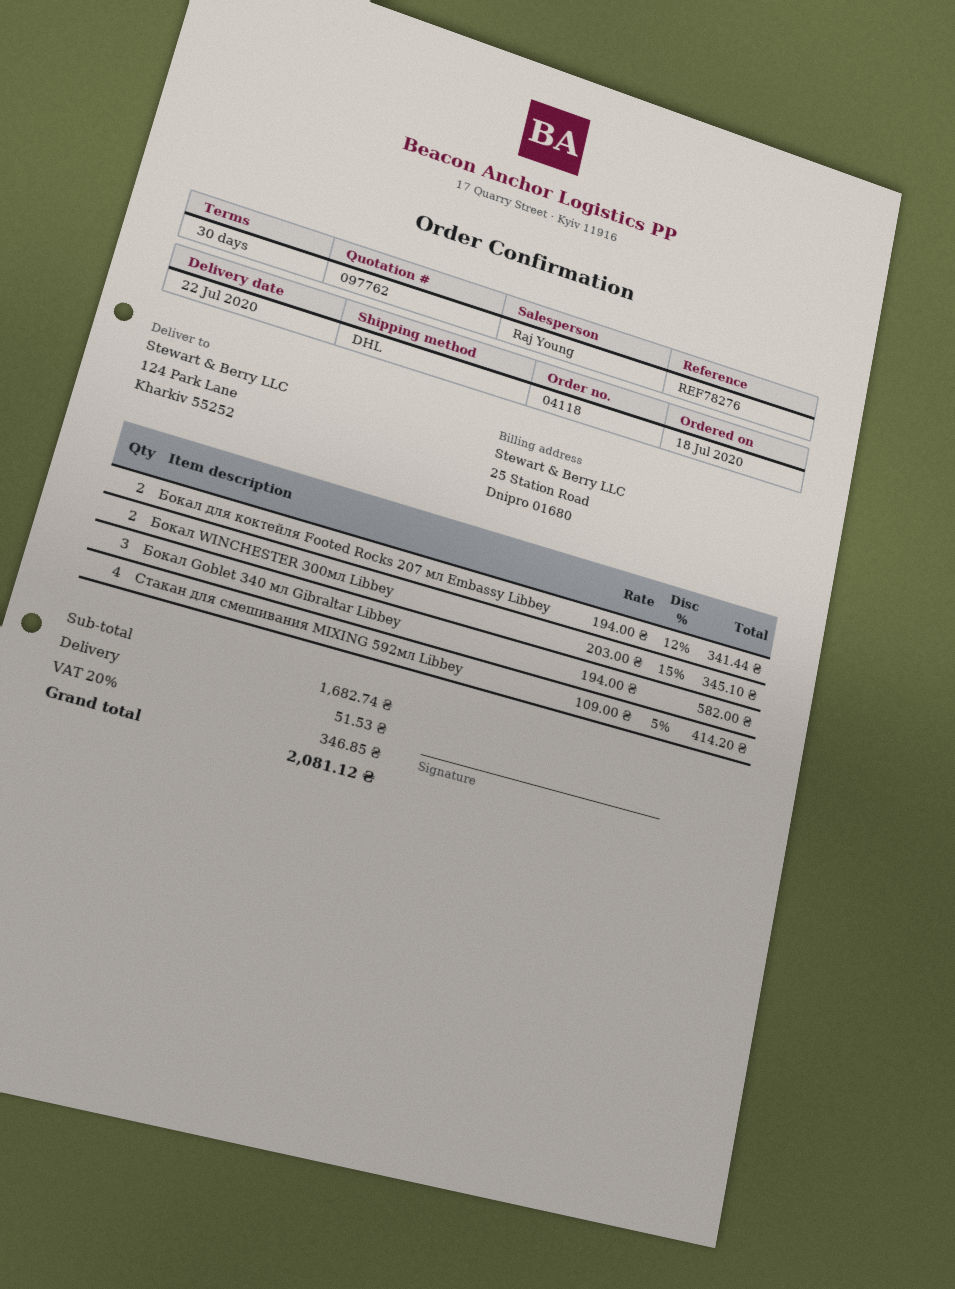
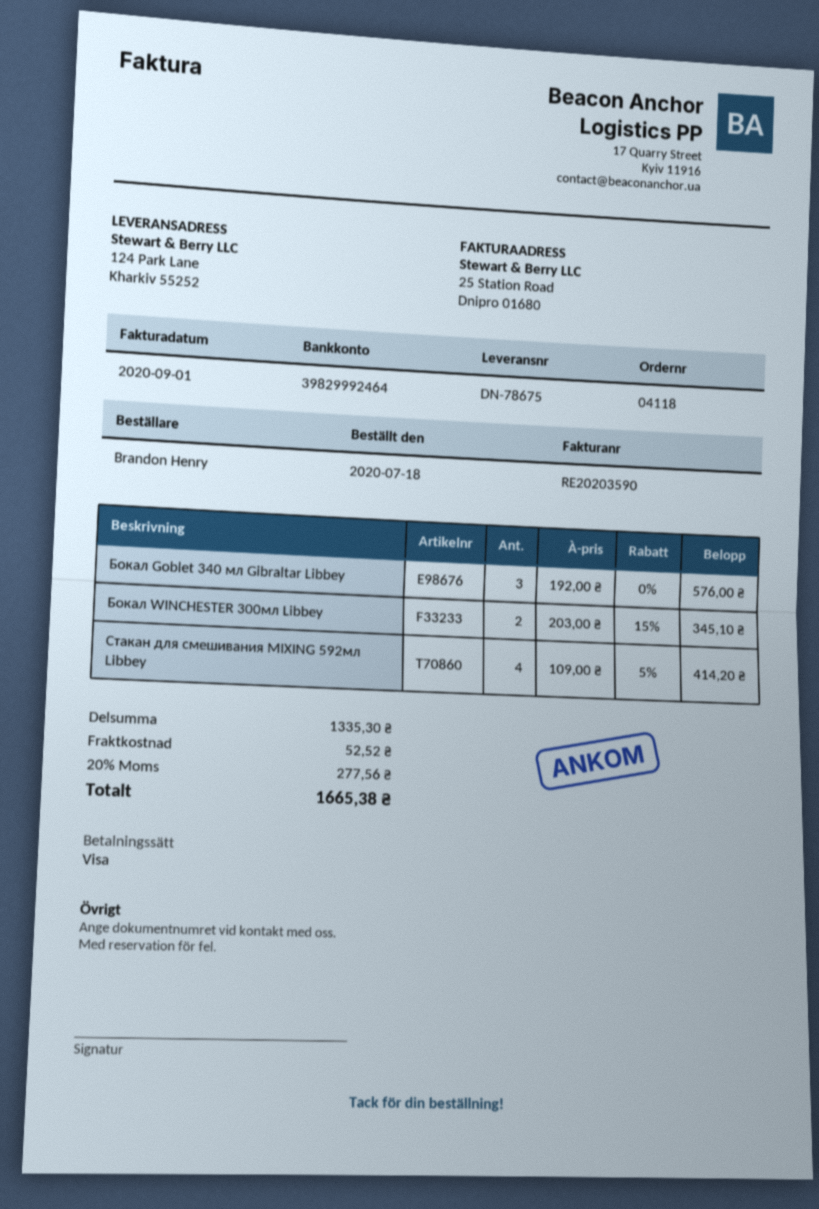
Бокал для коктейля Footed Rocks 207 мл Embassy Libbey: 2 x 194.00 - 12% = 341.44 -> none
Бокал Goblet 340 мл Gibraltar Libbey: 3 x 194.00 = 582.00 -> 3 x 192.00 = 576.00
subtotal: 1682.74 -> 1335.30
shipping: 51.53 -> 52.52
tax: 20% = 346.85 -> 20% = 277.56
total: 2081.12 -> 1665.38

